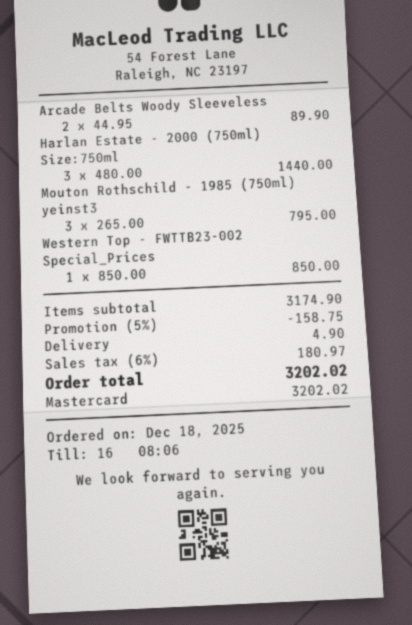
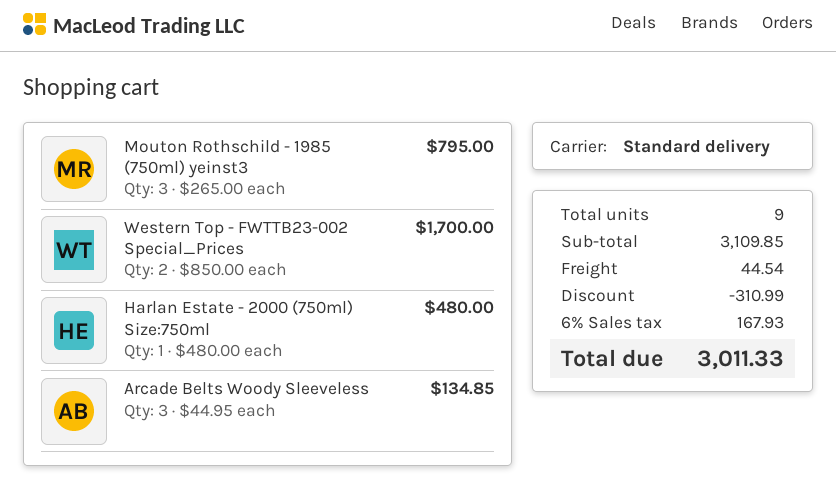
Arcade Belts Woody Sleeveless: 2 x 44.95 = 89.90 -> 3 x 44.95 = 134.85
Harlan Estate - 2000 (750ml) Size:750ml: 3 x 480.00 = 1440.00 -> 1 x 480.00 = 480.00
Western Top - FWTTB23-002 Special_Prices: 1 x 850.00 = 850.00 -> 2 x 850.00 = 1700.00
subtotal: 3174.90 -> 3109.85
discount: 158.75 -> 310.99
shipping: 4.90 -> 44.54
tax: 6% = 180.97 -> 6% = 167.93
total: 3202.02 -> 3011.33

